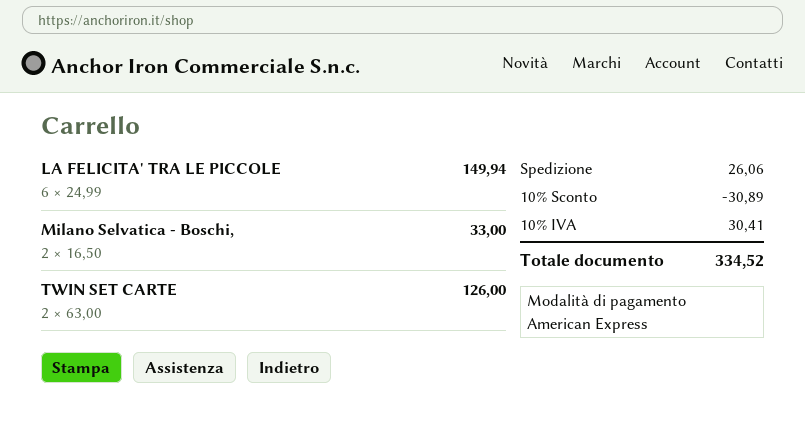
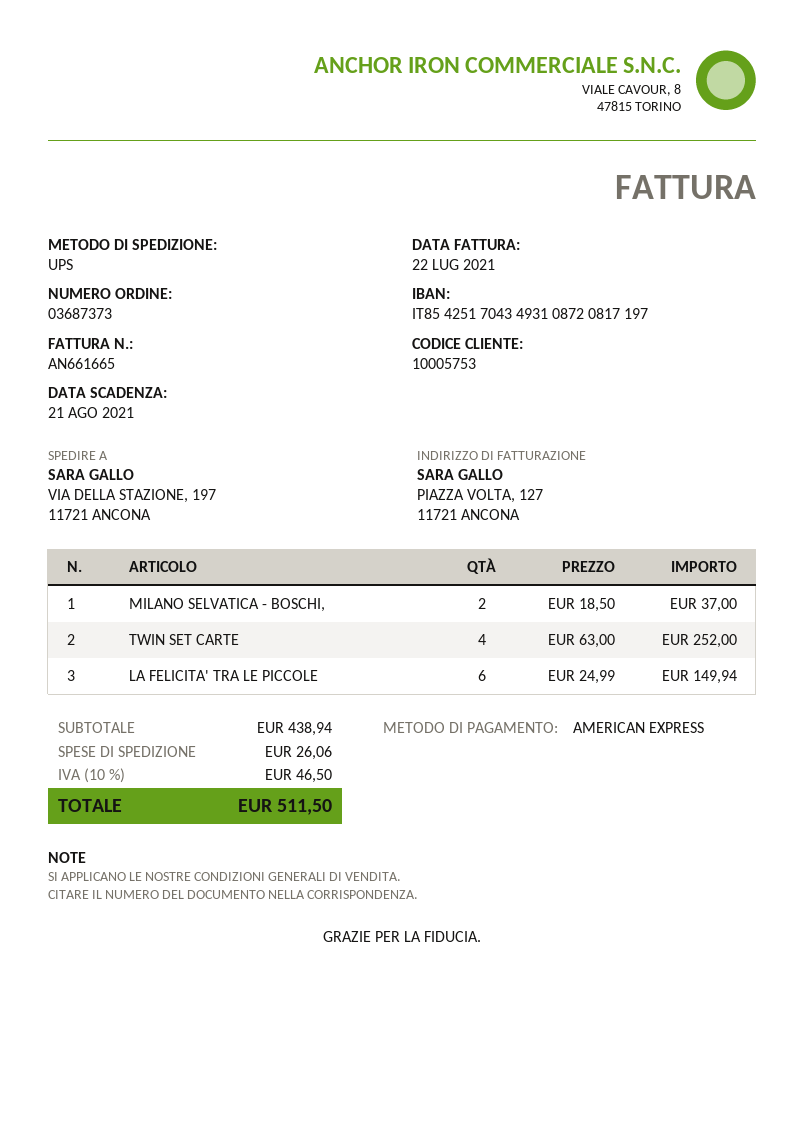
Milano Selvatica - Boschi,: 2 x 16.50 = 33.00 -> 2 x 18.50 = 37.00
TWIN SET CARTE: 2 x 63.00 = 126.00 -> 4 x 63.00 = 252.00
discount: 10% = 30.89 -> none
tax: 10% = 30.41 -> 10% = 46.50
total: 334.52 -> 511.50

